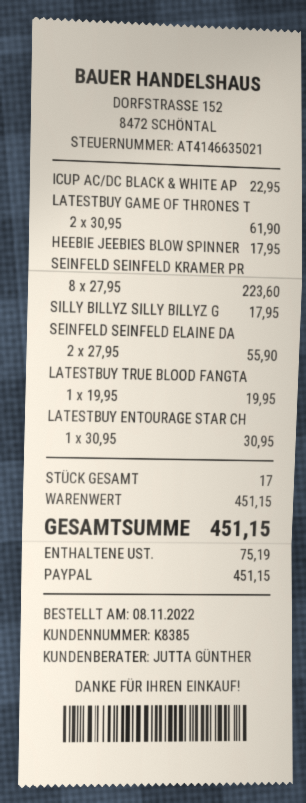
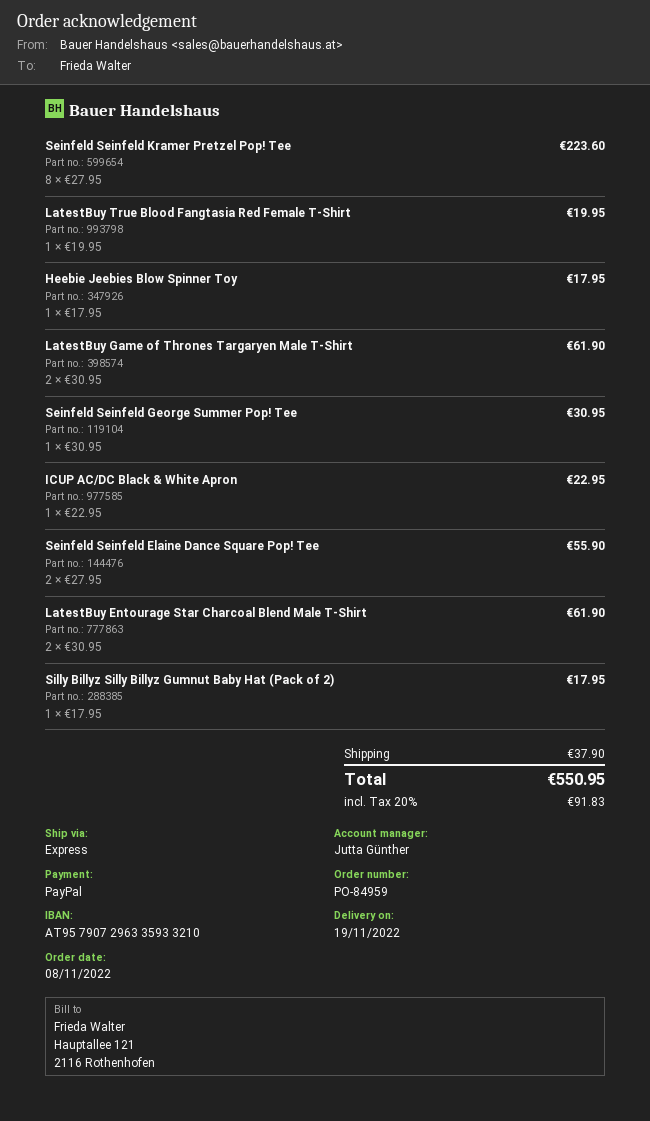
LATESTBUY ENTOURAGE STAR CH: 1 x 30.95 = 30.95 -> 2 x 30.95 = 61.90
Seinfeld Seinfeld George Summer Pop! Tee: none -> 1 x 30.95 = 30.95
shipping: none -> 37.90
tax: 75.19 -> 91.83
total: 451.15 -> 550.95

